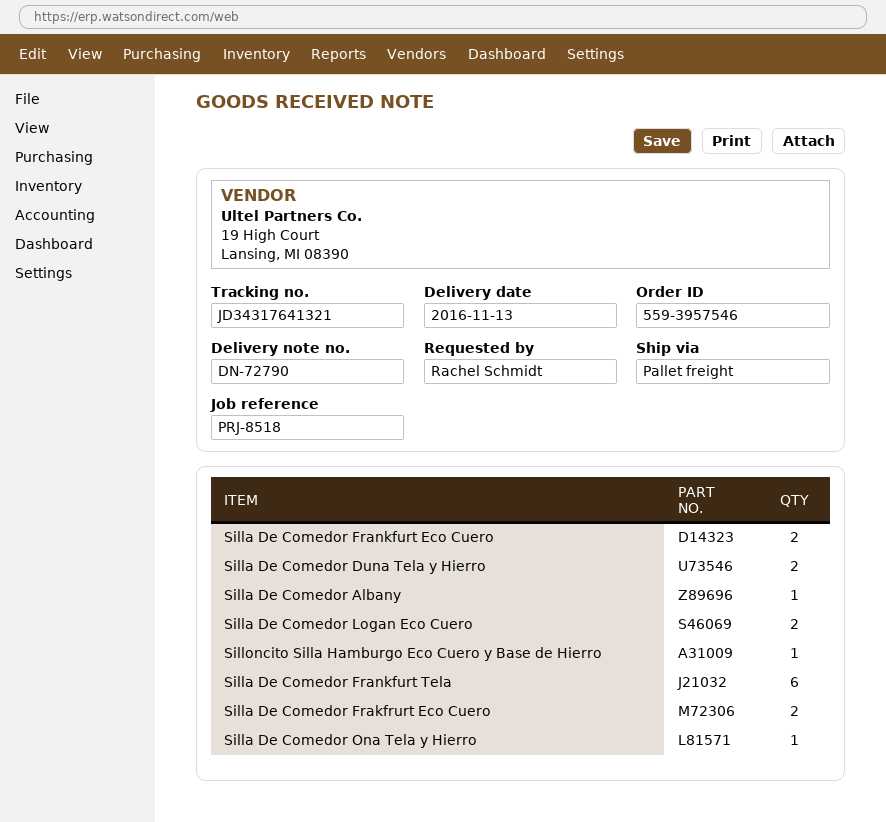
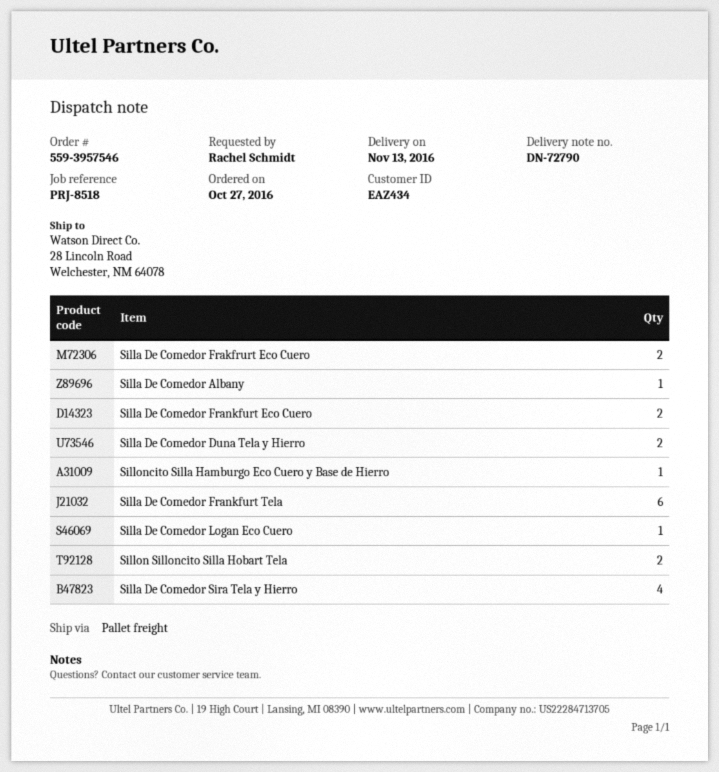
Silla De Comedor Logan Eco Cuero: 2 -> 1
Silla De Comedor Ona Tela y Hierro: 1 -> none
Sillon Silloncito Silla Hobart Tela: none -> 2
Silla De Comedor Sira Tela y Hierro: none -> 4

